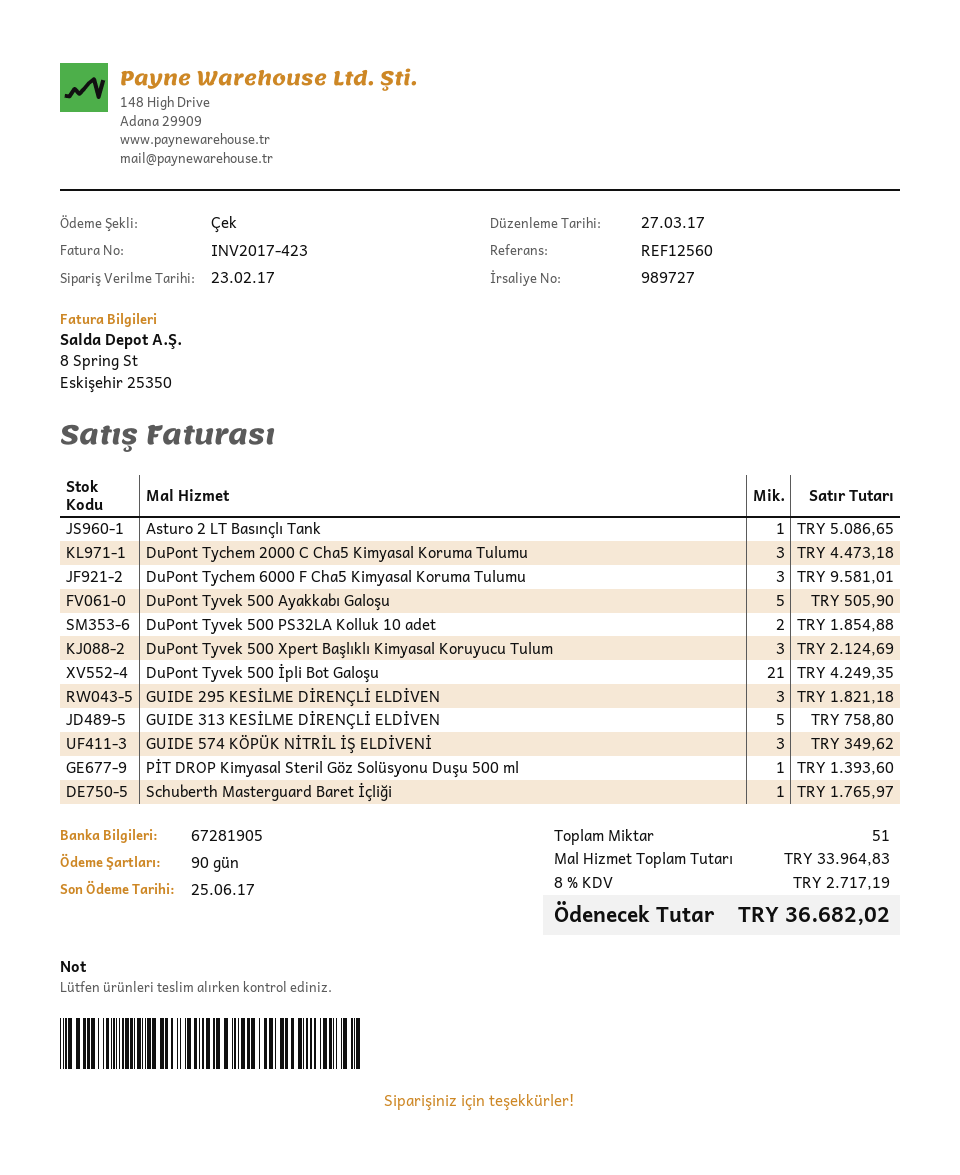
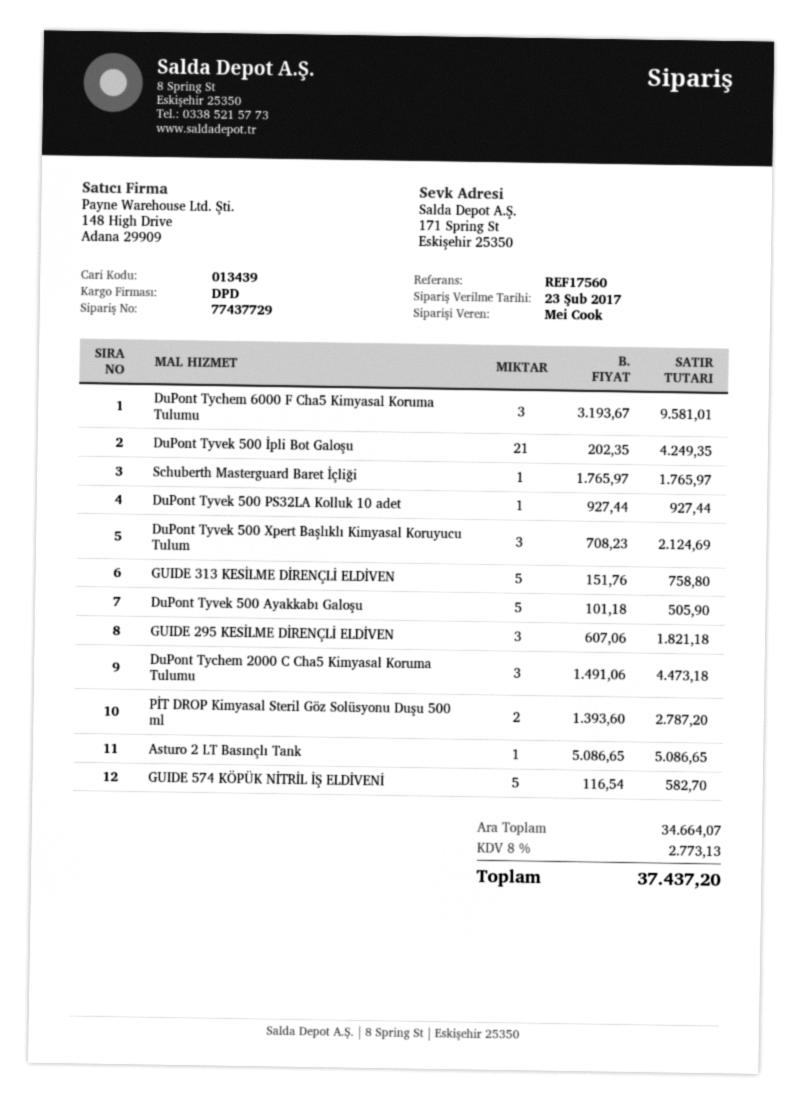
reference: REF12560 -> REF17560
DuPont Tyvek 500 PS32LA Kolluk 10 adet: 2 for 1854.88 -> 1 for 927.44
GUIDE 574 KÖPÜK NİTRİL İŞ ELDİVENİ: 3 for 349.62 -> 5 for 582.70
PİT DROP Kimyasal Steril Göz Solüsyonu Duşu 500 ml: 1 for 1393.60 -> 2 for 2787.20
subtotal: 33964.83 -> 34664.07
tax: 8% = 2717.19 -> 8% = 2773.13
total: 36682.02 -> 37437.20

